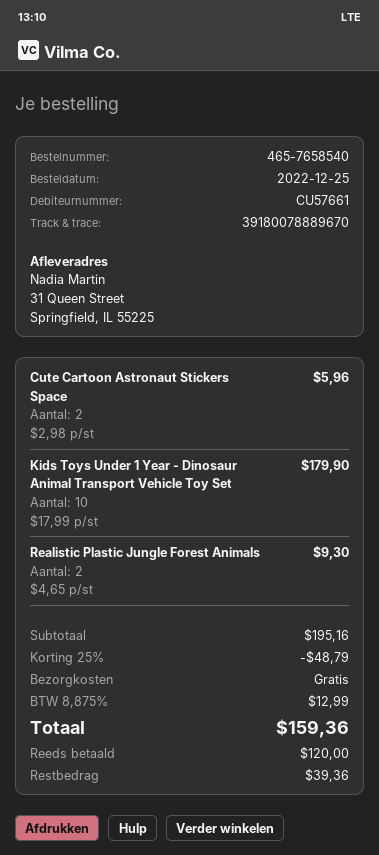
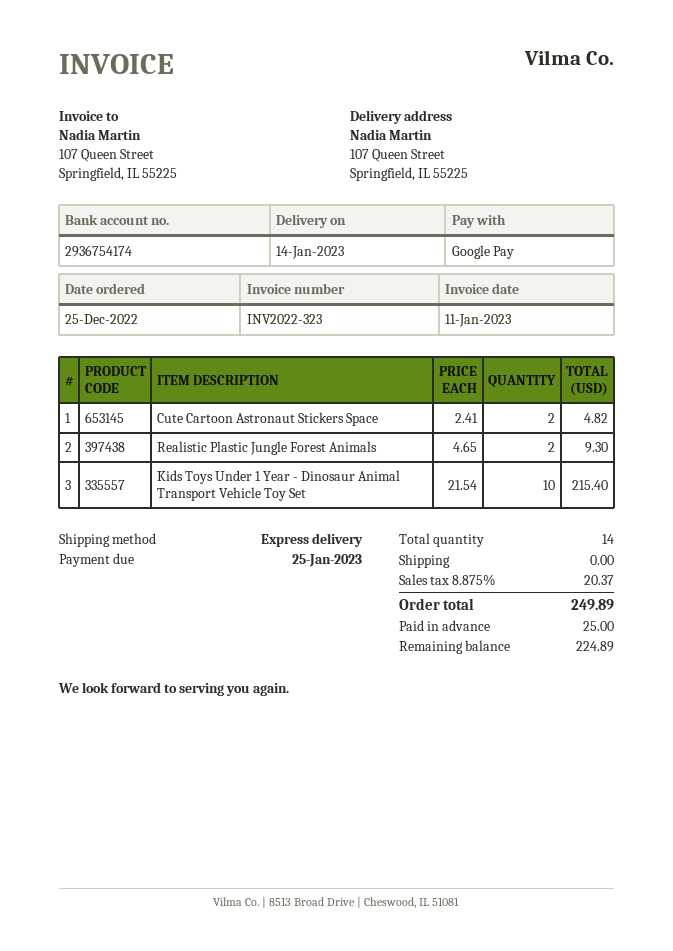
ship to: 31 Queen Street, Springfield, IL 55225 -> 107 Queen Street, Springfield, IL 55225
Cute Cartoon Astronaut Stickers Space: 2 x 2.98 = 5.96 -> 2 x 2.41 = 4.82
Kids Toys Under 1 Year - Dinosaur Animal Transport Vehicle Toy Set: 10 x 17.99 = 179.90 -> 10 x 21.54 = 215.40
discount: 25% = 48.79 -> none
tax: 8.875% = 12.99 -> 8.875% = 20.37
total: 159.36 -> 249.89
deposit: 120.00 -> 25.00
balance: 39.36 -> 224.89

